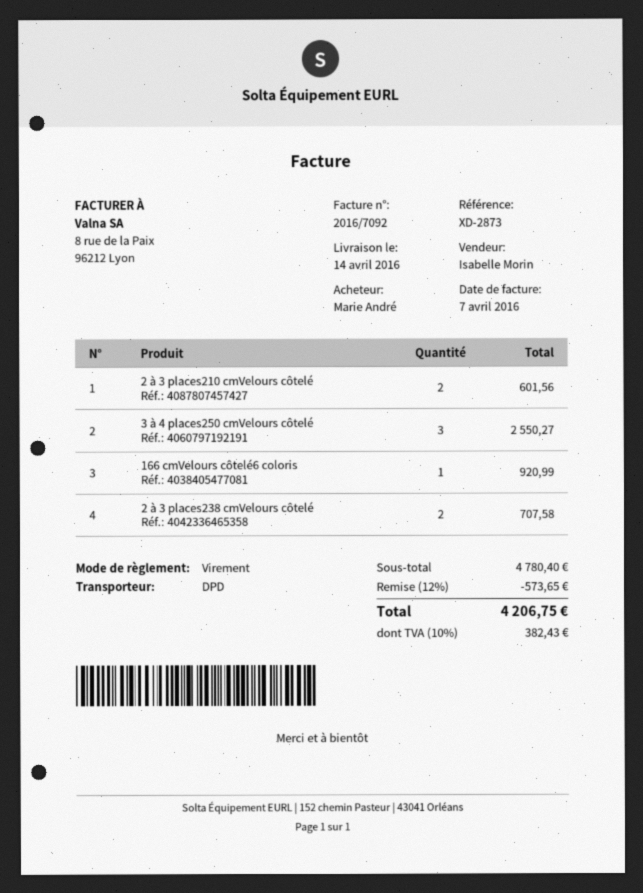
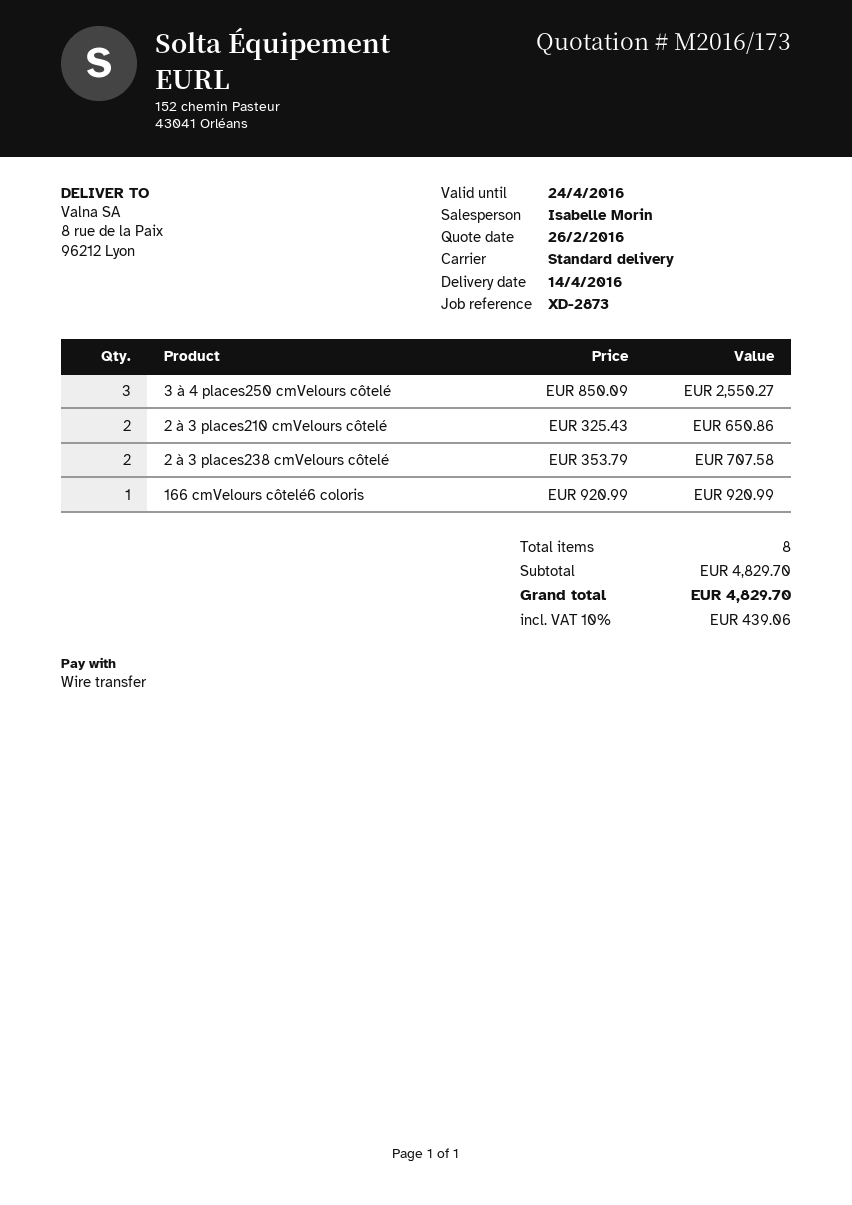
shipping method: DPD -> standard
2 à 3 places210 cmVelours côtelé: 2 for 601.56 -> 2 for 650.86
subtotal: 4780.40 -> 4829.70
discount: 12% = 573.65 -> none
tax: 10% = 382.43 -> 10% = 439.06
total: 4206.75 -> 4829.70

